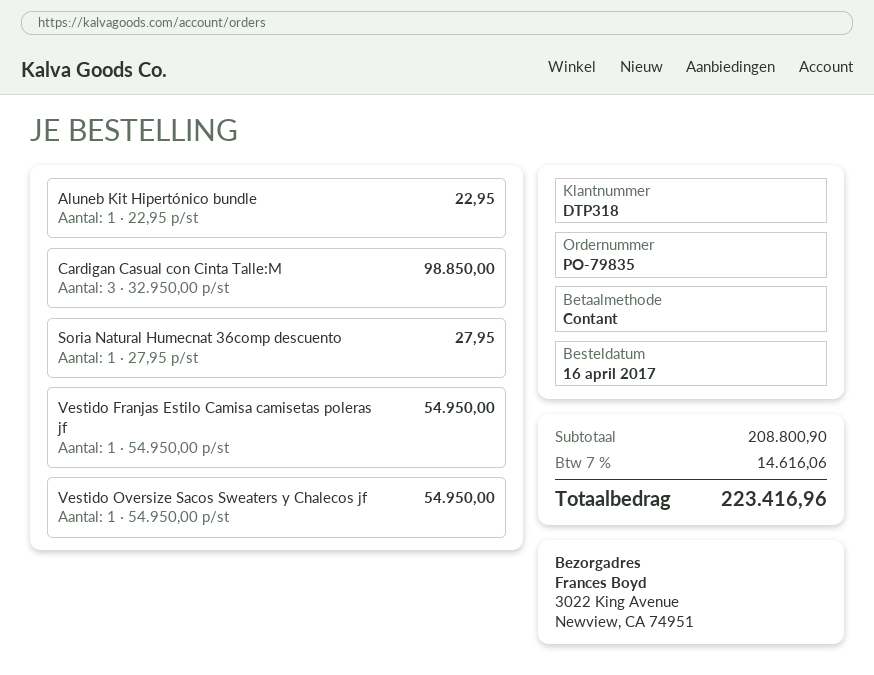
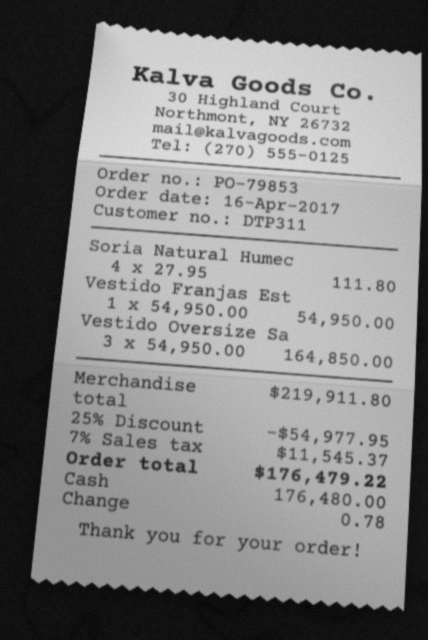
order number: PO-79835 -> PO-79853
customer number: DTP318 -> DTP311
Aluneb Kit Hipertónico bundle: 1 x 22.95 = 22.95 -> none
Cardigan Casual con Cinta Talle:M: 3 x 32950.00 = 98850.00 -> none
Soria Natural Humecnat 36comp descuento: 1 x 27.95 = 27.95 -> 4 x 27.95 = 111.80
Vestido Oversize Sacos Sweaters y Chalecos jf: 1 x 54950.00 = 54950.00 -> 3 x 54950.00 = 164850.00
subtotal: 208800.90 -> 219911.80
discount: none -> 25% = 54977.95
tax: 7% = 14616.06 -> 7% = 11545.37
total: 223416.96 -> 176479.22

